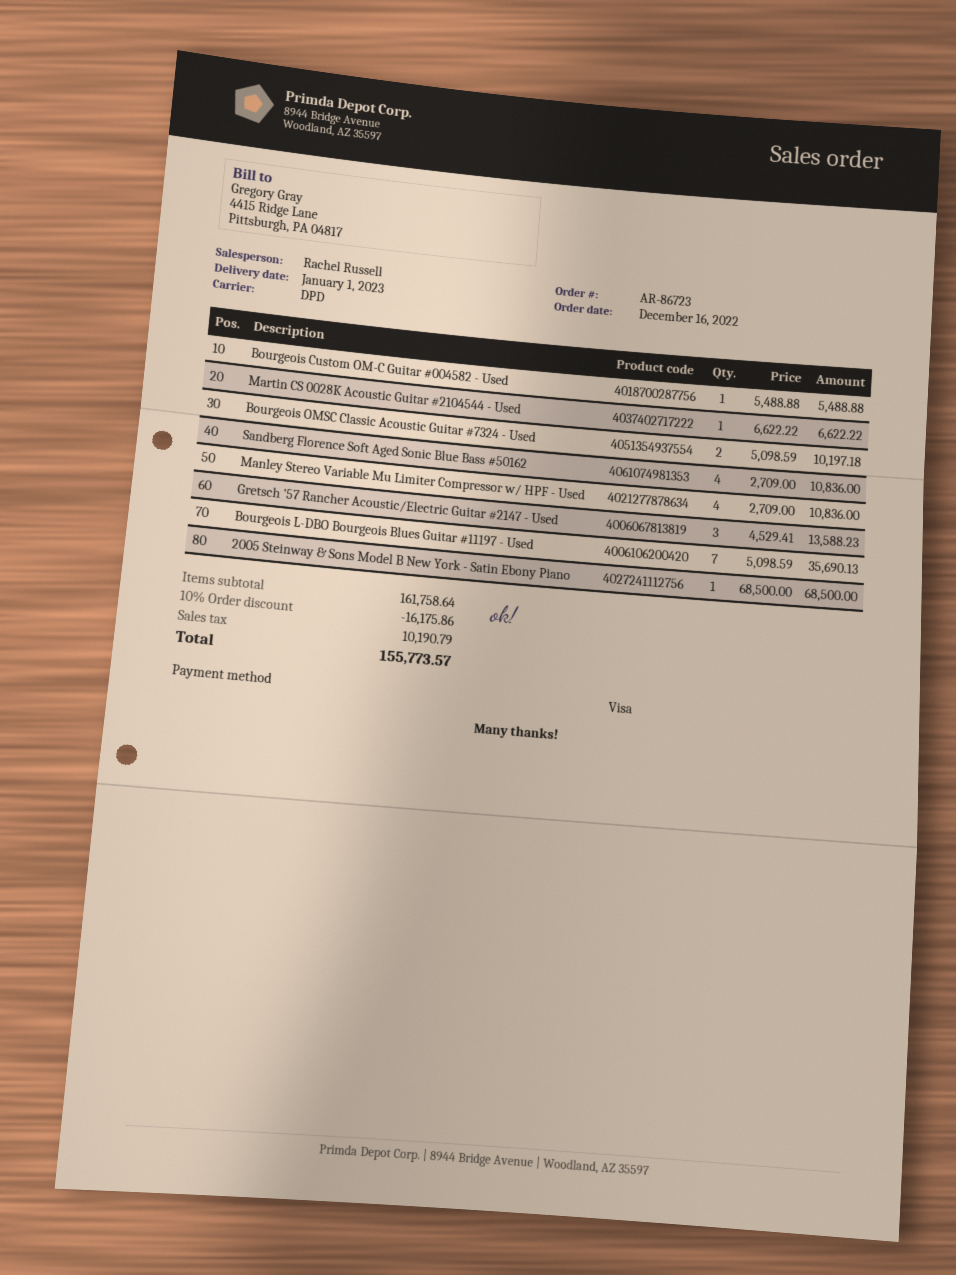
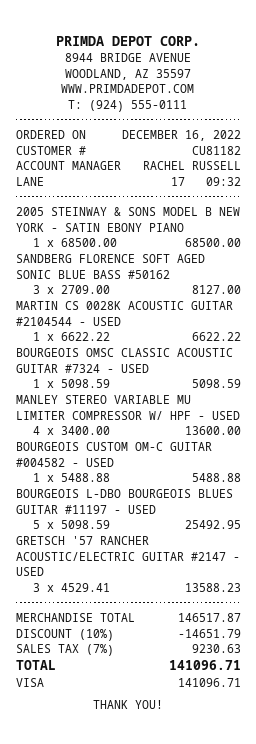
Bourgeois OMSC Classic Acoustic Guitar #7324 - Used: 2 x 5098.59 = 10197.18 -> 1 x 5098.59 = 5098.59
Sandberg Florence Soft Aged Sonic Blue Bass #50162: 4 x 2709.00 = 10836.00 -> 3 x 2709.00 = 8127.00
Manley Stereo Variable Mu Limiter Compressor w/ HPF - Used: 4 x 2709.00 = 10836.00 -> 4 x 3400.00 = 13600.00
Bourgeois L-DBO Bourgeois Blues Guitar #11197 - Used: 7 x 5098.59 = 35690.13 -> 5 x 5098.59 = 25492.95
subtotal: 161758.64 -> 146517.87
discount: 10% = 16175.86 -> 10% = 14651.79
tax: 10190.79 -> 9230.63
total: 155773.57 -> 141096.71

